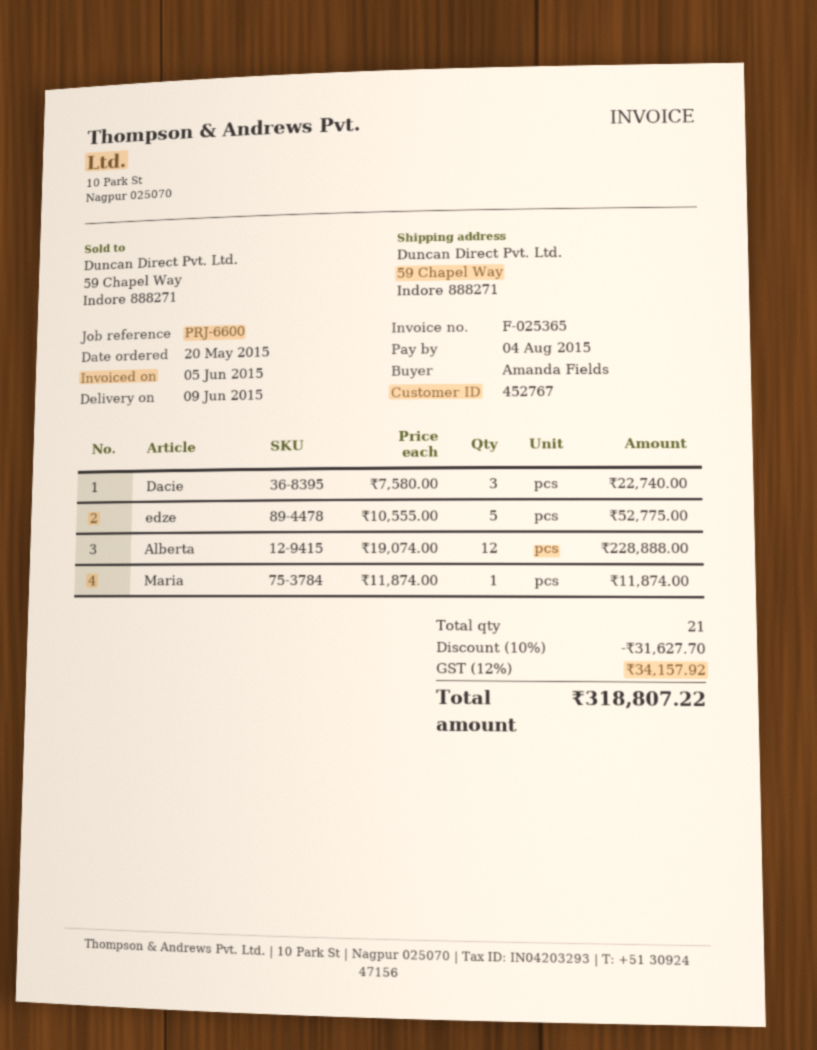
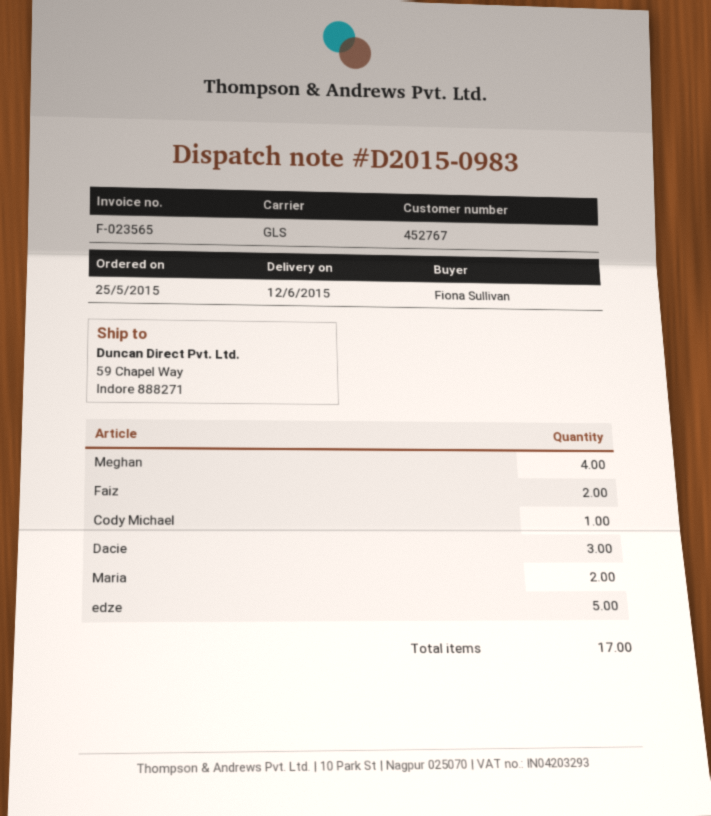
order date: 2015-05-20 -> 2015-05-25
delivery date: 2015-06-09 -> 2015-06-12
invoice number: F-025365 -> F-023565
ordered by: Amanda Fields -> Fiona Sullivan
Alberta: 12 -> none
Maria: 1 -> 2
Meghan: none -> 4
Faiz: none -> 2
Cody Michael: none -> 1
total quantity: 21 -> 17

